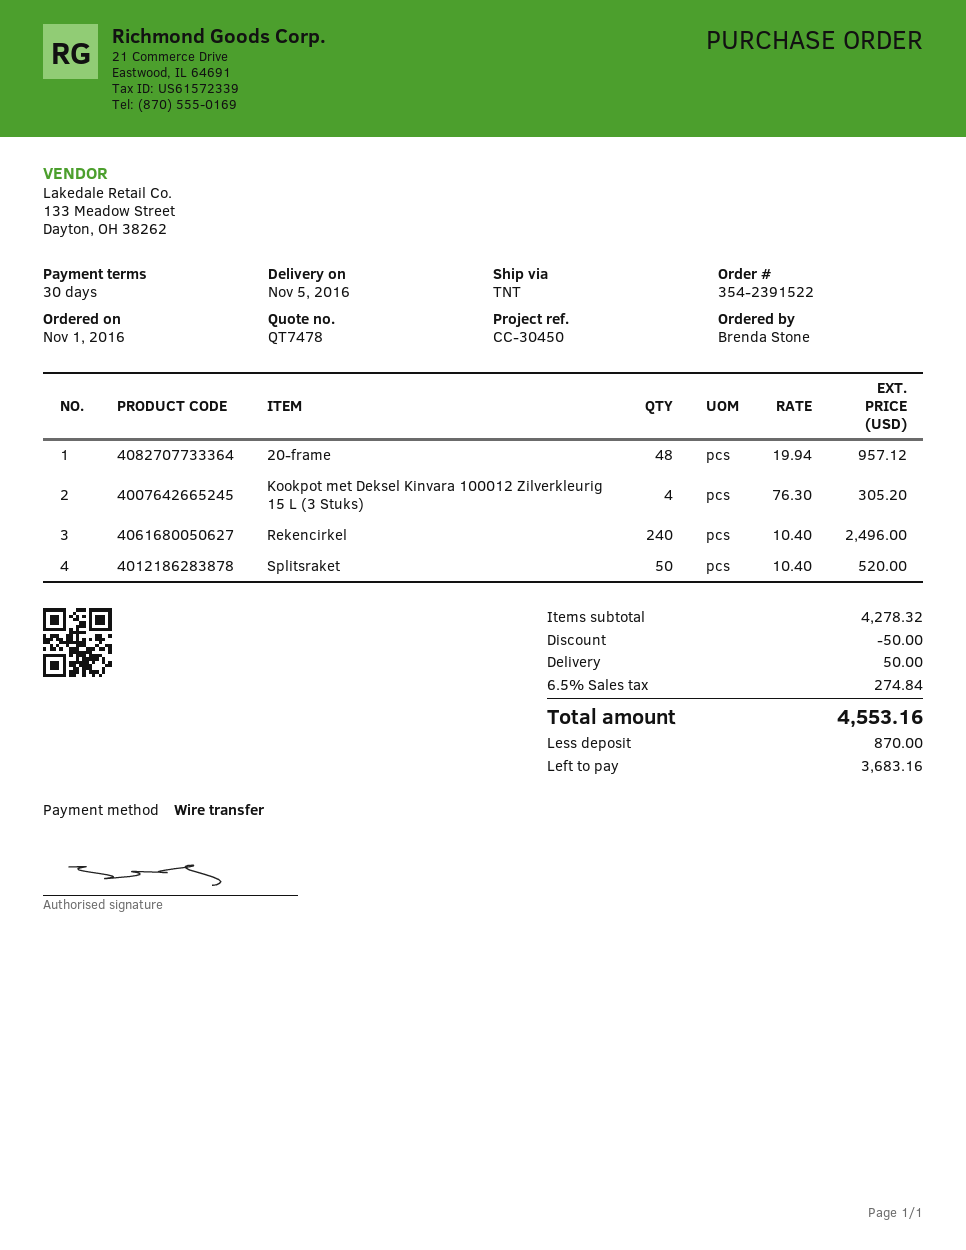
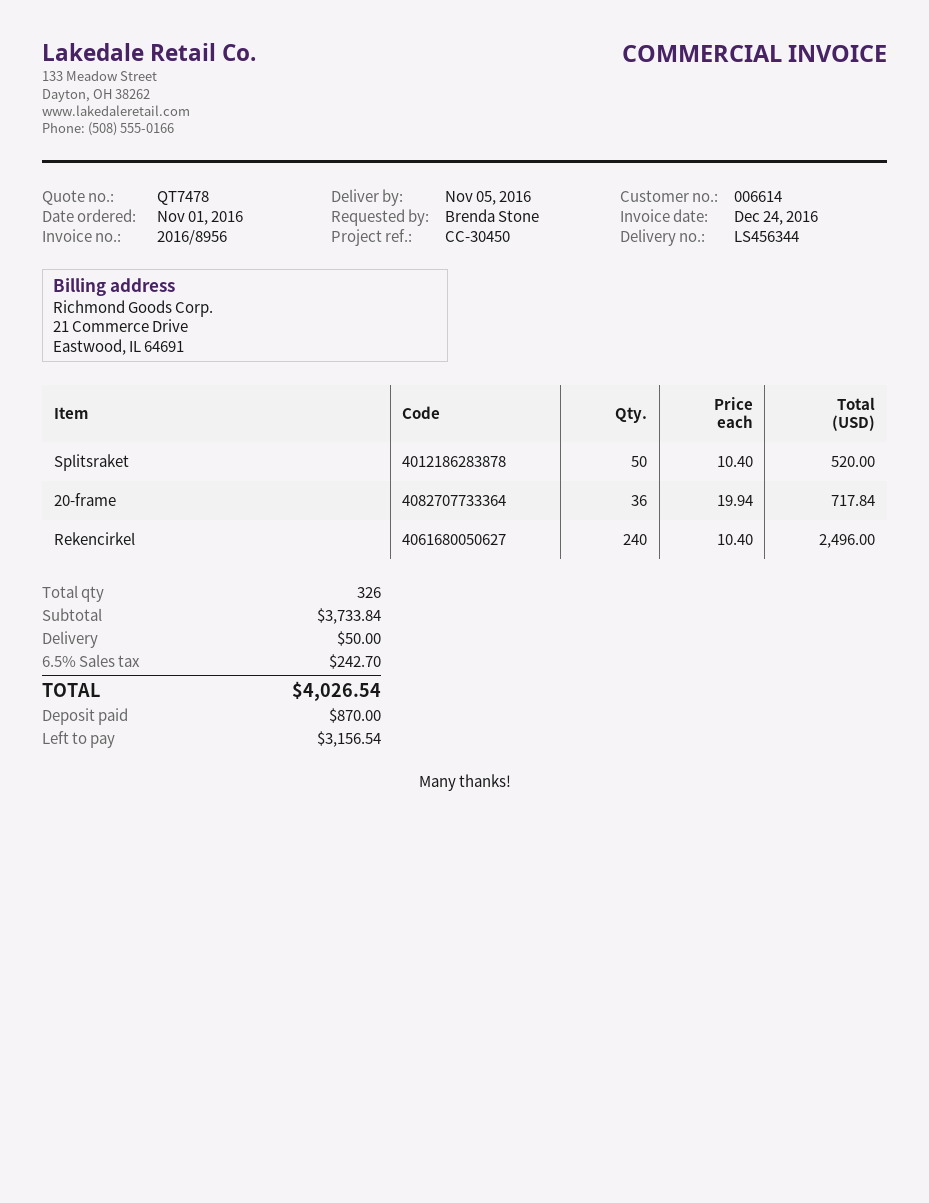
20-frame: 48 x 19.94 = 957.12 -> 36 x 19.94 = 717.84
Kookpot met Deksel Kinvara 100012 Zilverkleurig 15 L (3 Stuks): 4 x 76.30 = 305.20 -> none
subtotal: 4278.32 -> 3733.84
discount: 50.00 -> none
tax: 6.5% = 274.84 -> 6.5% = 242.70
total: 4553.16 -> 4026.54
balance: 3683.16 -> 3156.54

